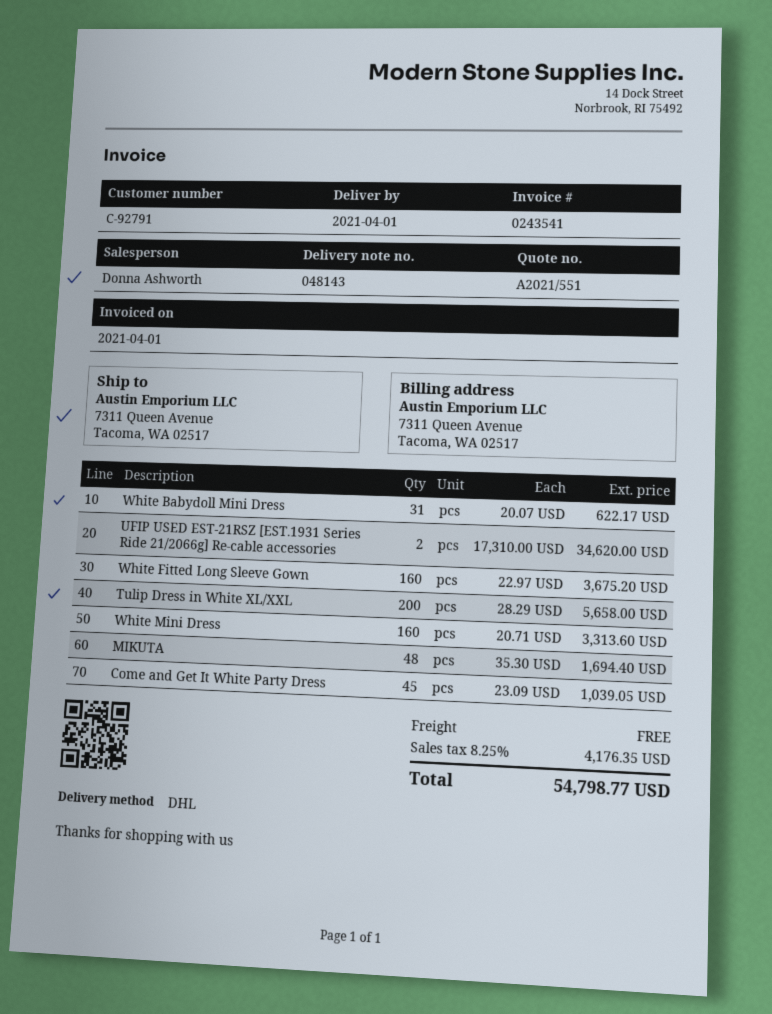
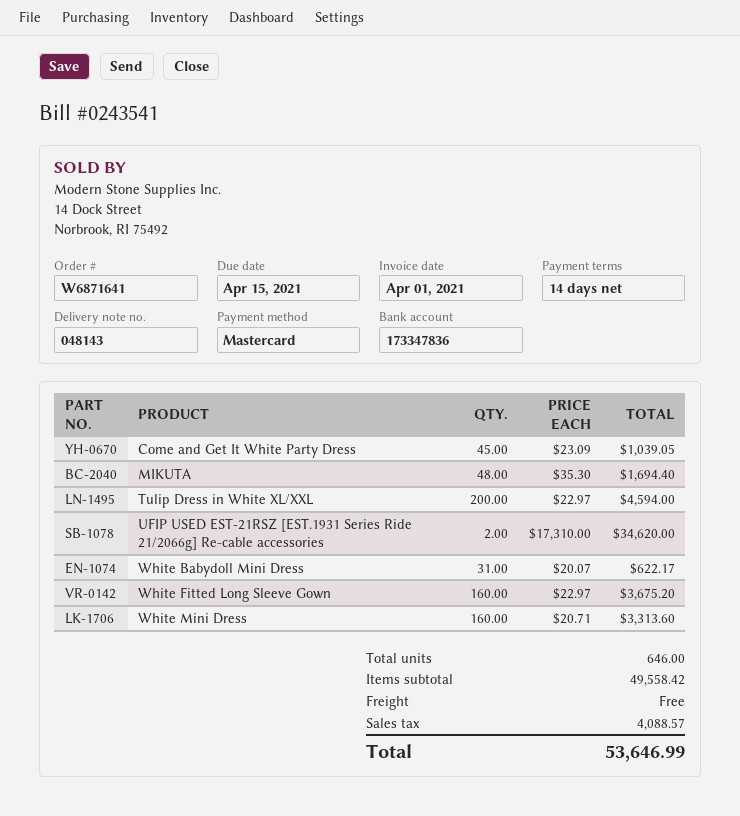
Tulip Dress in White XL/XXL: 200 x 28.29 = 5658.00 -> 200 x 22.97 = 4594.00
tax: 4176.35 -> 4088.57
total: 54798.77 -> 53646.99

